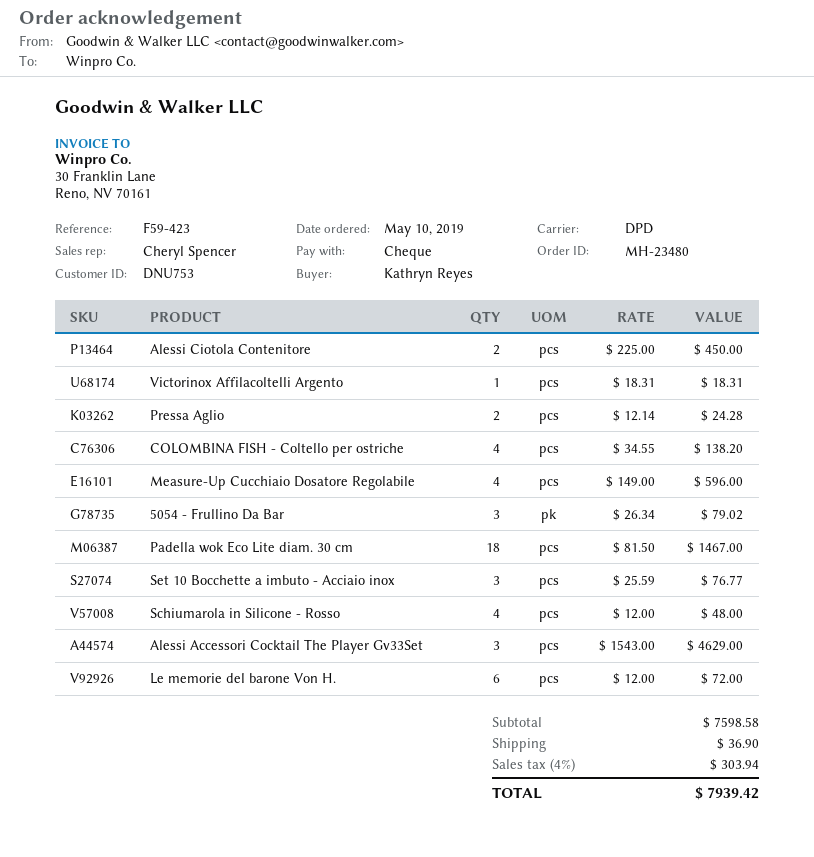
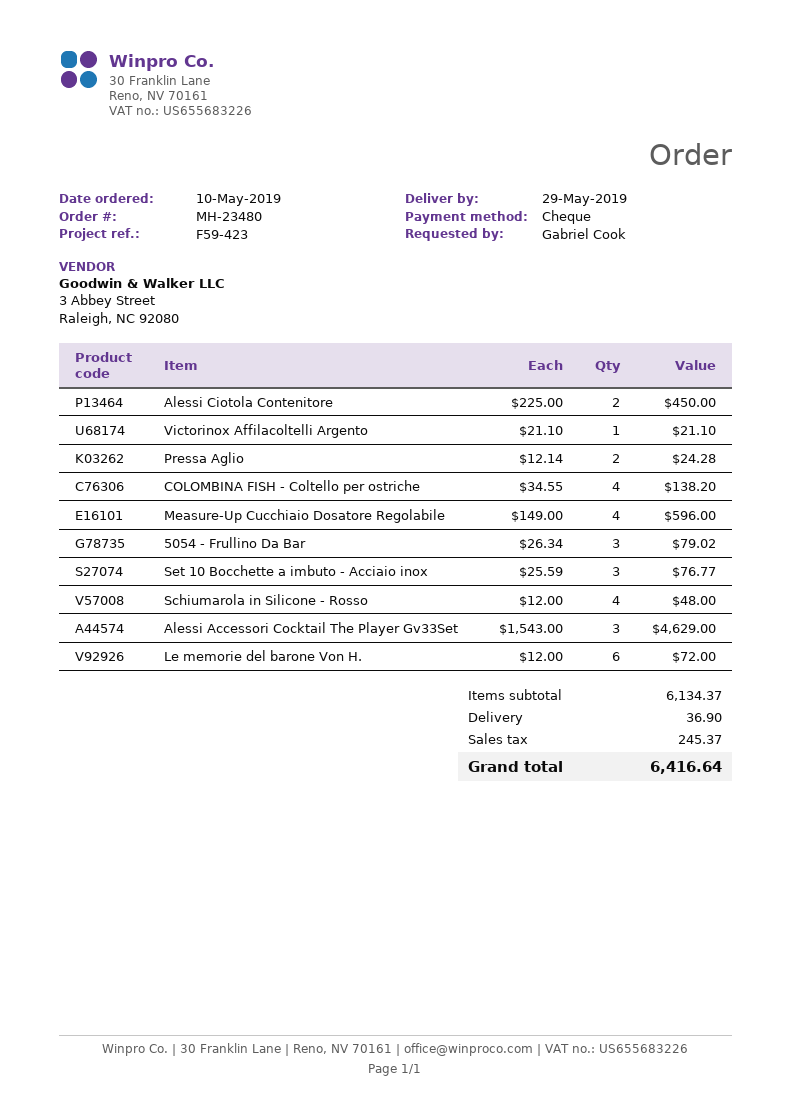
ordered by: Kathryn Reyes -> Gabriel Cook
Victorinox Affilacoltelli Argento: 1 x 18.31 = 18.31 -> 1 x 21.10 = 21.10
Padella wok Eco Lite diam. 30 cm: 18 x 81.50 = 1467.00 -> none
subtotal: 7598.58 -> 6134.37
tax: 303.94 -> 245.37
total: 7939.42 -> 6416.64

